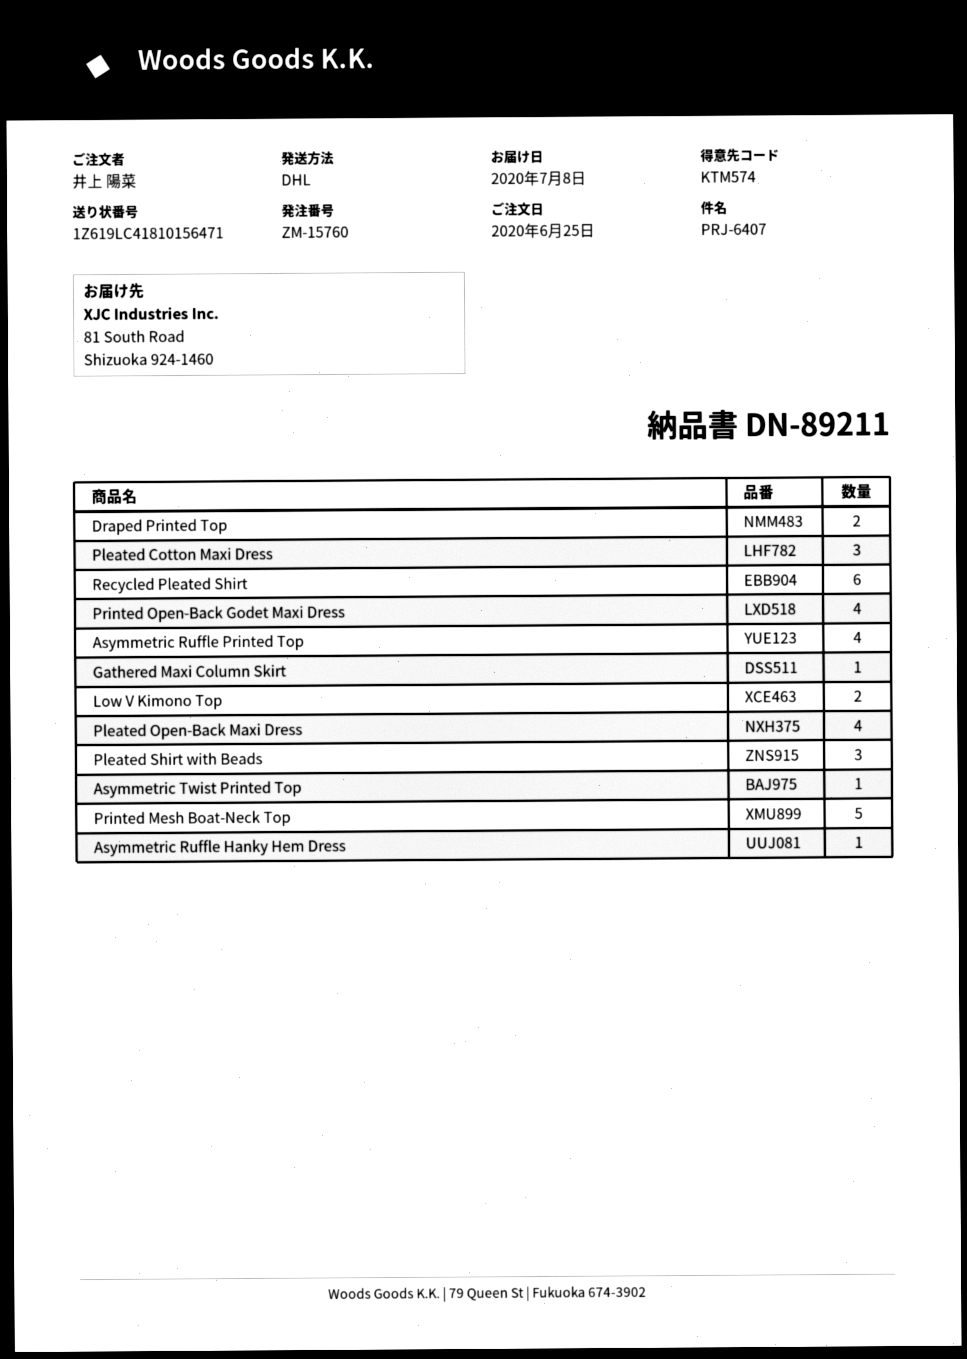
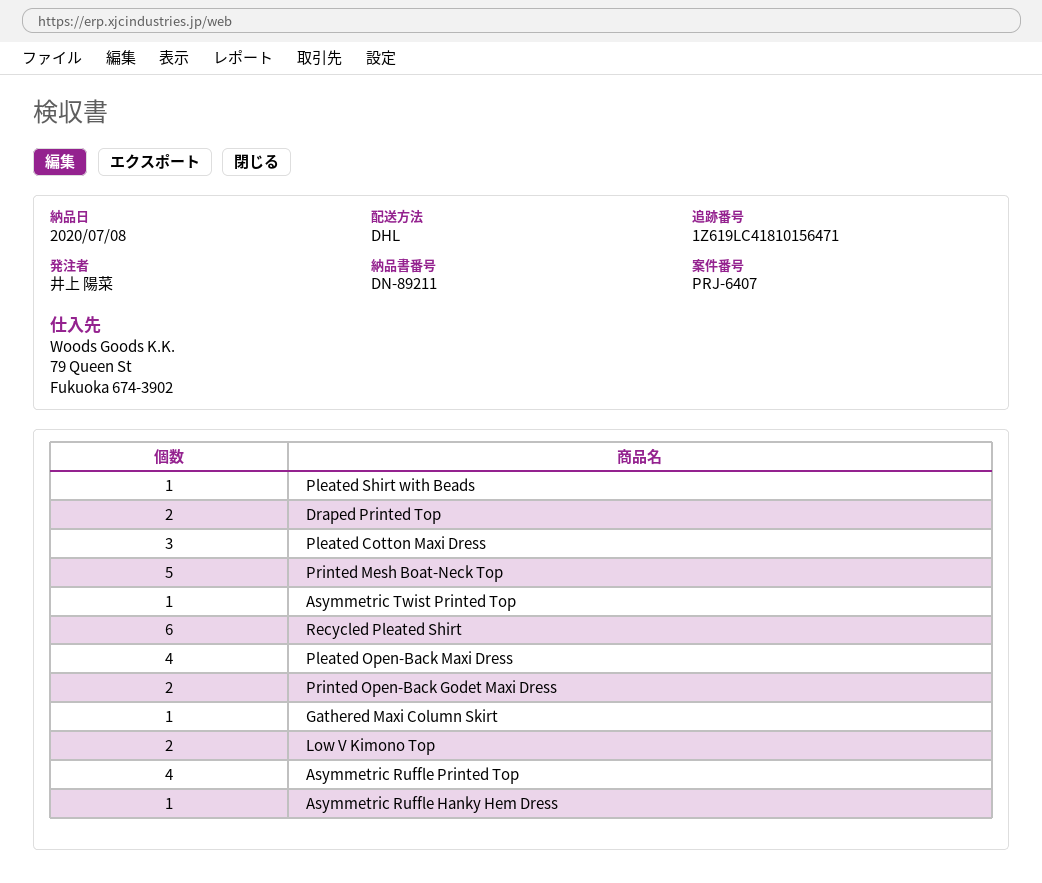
Printed Open-Back Godet Maxi Dress: 4 -> 2
Pleated Shirt with Beads: 3 -> 1

